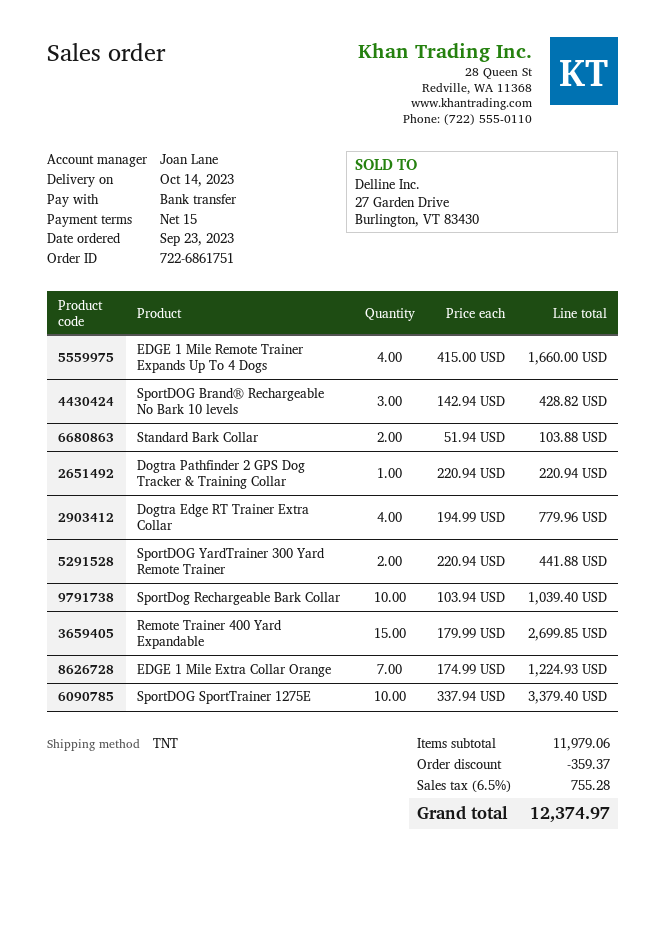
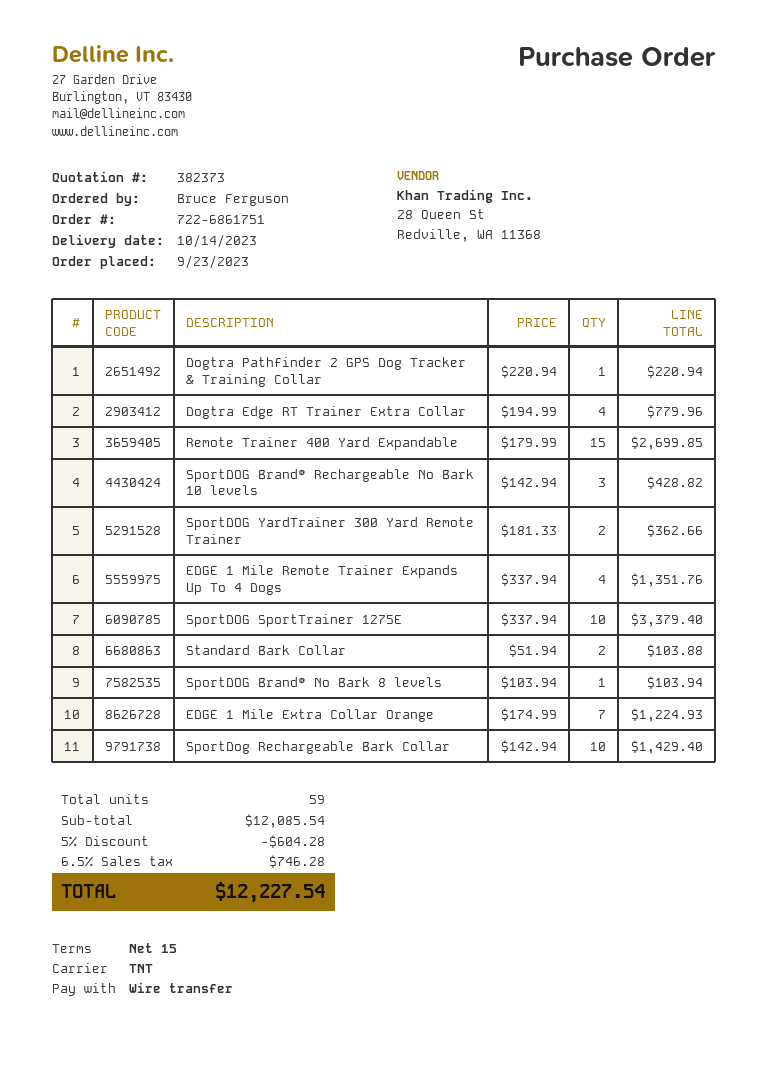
EDGE 1 Mile Remote Trainer Expands Up To 4 Dogs: 4 x 415.00 = 1660.00 -> 4 x 337.94 = 1351.76
SportDOG YardTrainer 300 Yard Remote Trainer: 2 x 220.94 = 441.88 -> 2 x 181.33 = 362.66
SportDog Rechargeable Bark Collar: 10 x 103.94 = 1039.40 -> 10 x 142.94 = 1429.40
SportDOG Brand® No Bark 8 levels: none -> 1 x 103.94 = 103.94
subtotal: 11979.06 -> 12085.54
discount: 359.37 -> 604.28
tax: 6.5% = 755.28 -> 6.5% = 746.28
total: 12374.97 -> 12227.54

